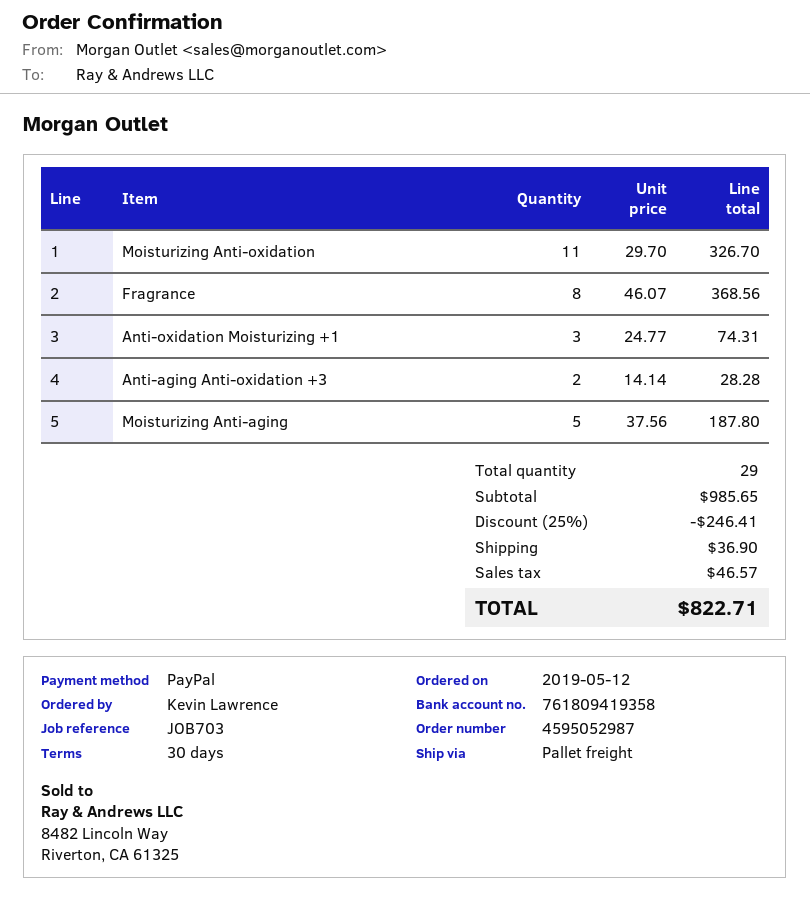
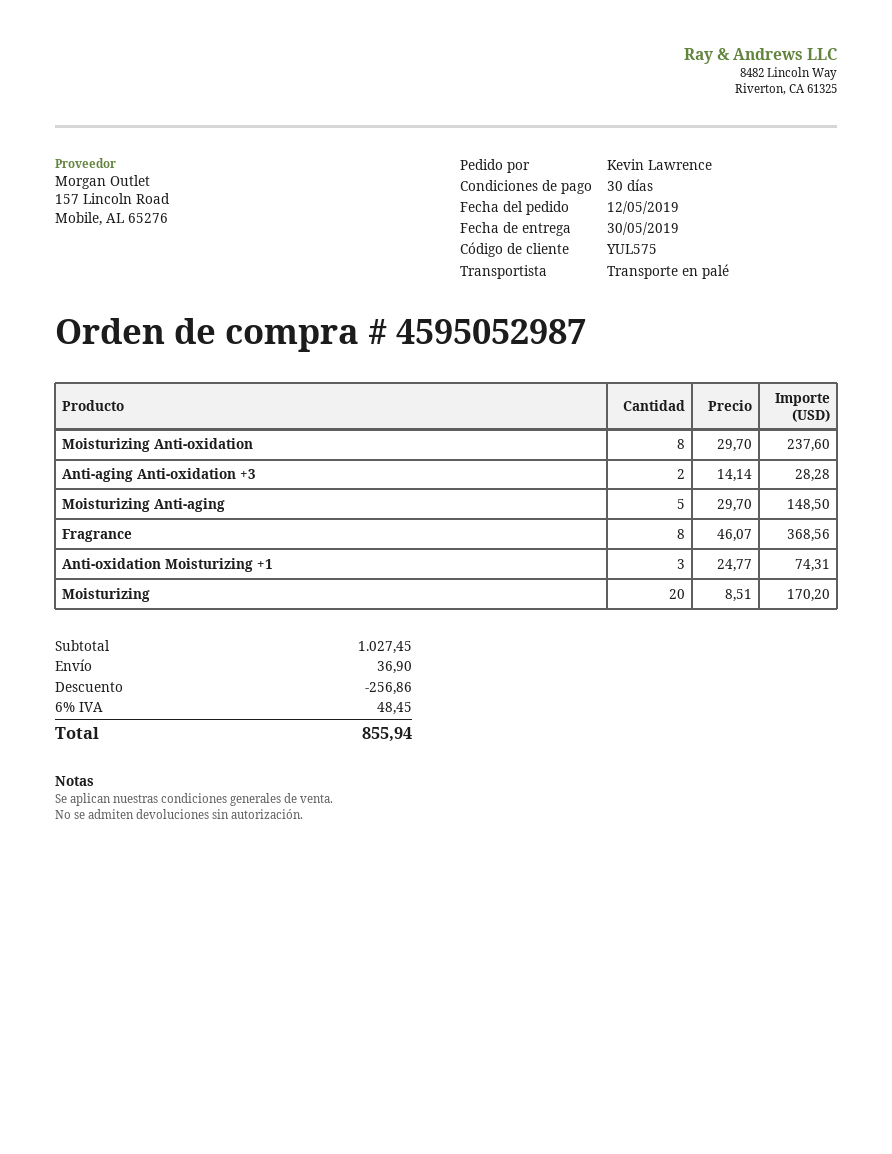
Moisturizing Anti-oxidation: 11 x 29.70 = 326.70 -> 8 x 29.70 = 237.60
Moisturizing Anti-aging: 5 x 37.56 = 187.80 -> 5 x 29.70 = 148.50
Moisturizing: none -> 20 x 8.51 = 170.20
subtotal: 985.65 -> 1027.45
discount: 246.41 -> 256.86
tax: 46.57 -> 48.45
total: 822.71 -> 855.94

